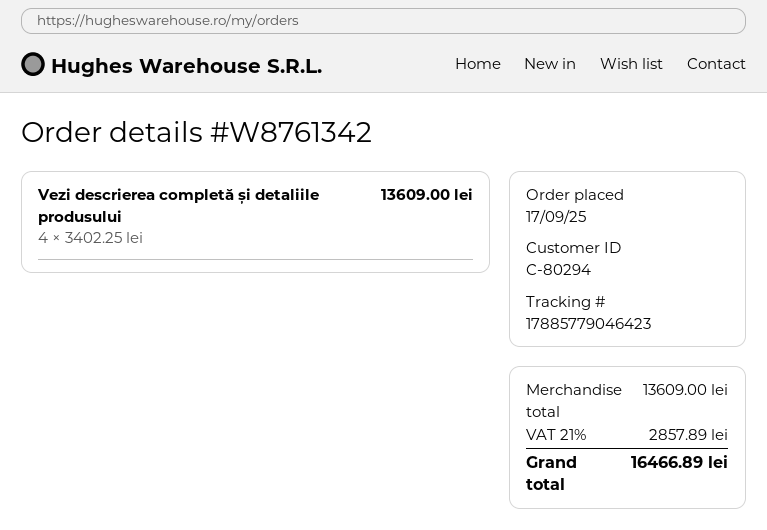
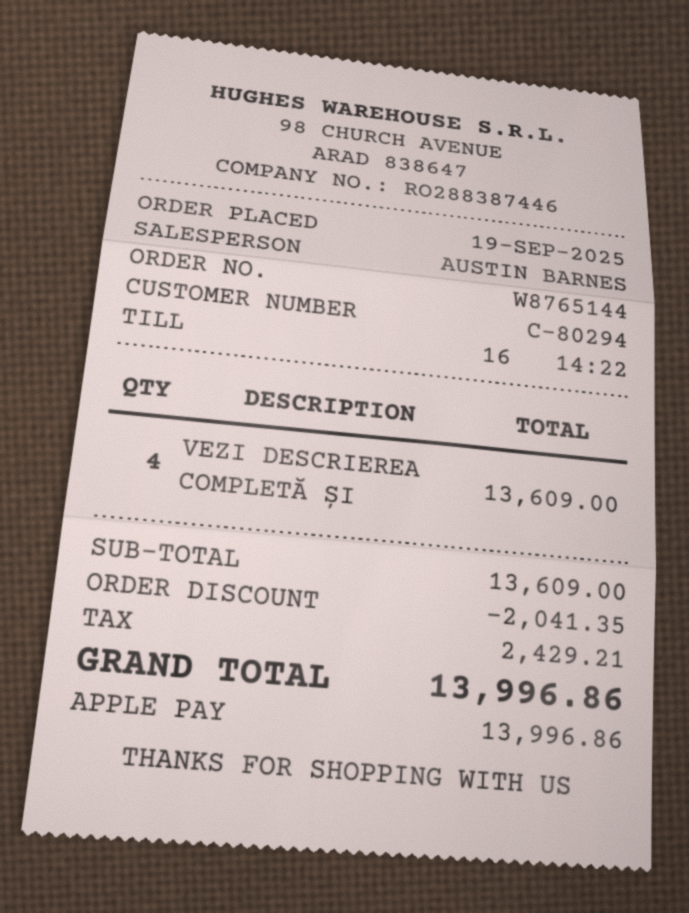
order number: W8761342 -> W8765144
order date: 2025-09-17 -> 2025-09-19
discount: none -> 2041.35
tax: 2857.89 -> 2429.21
total: 16466.89 -> 13996.86

